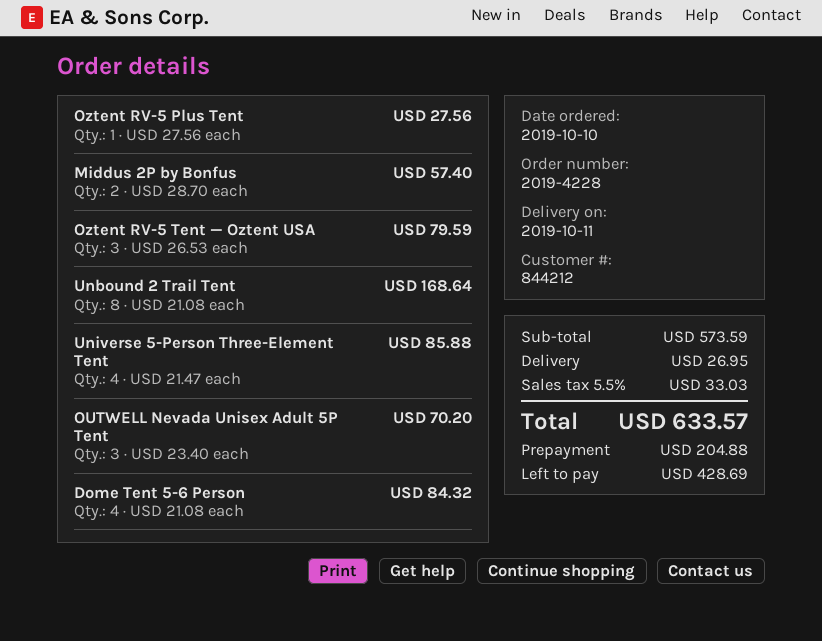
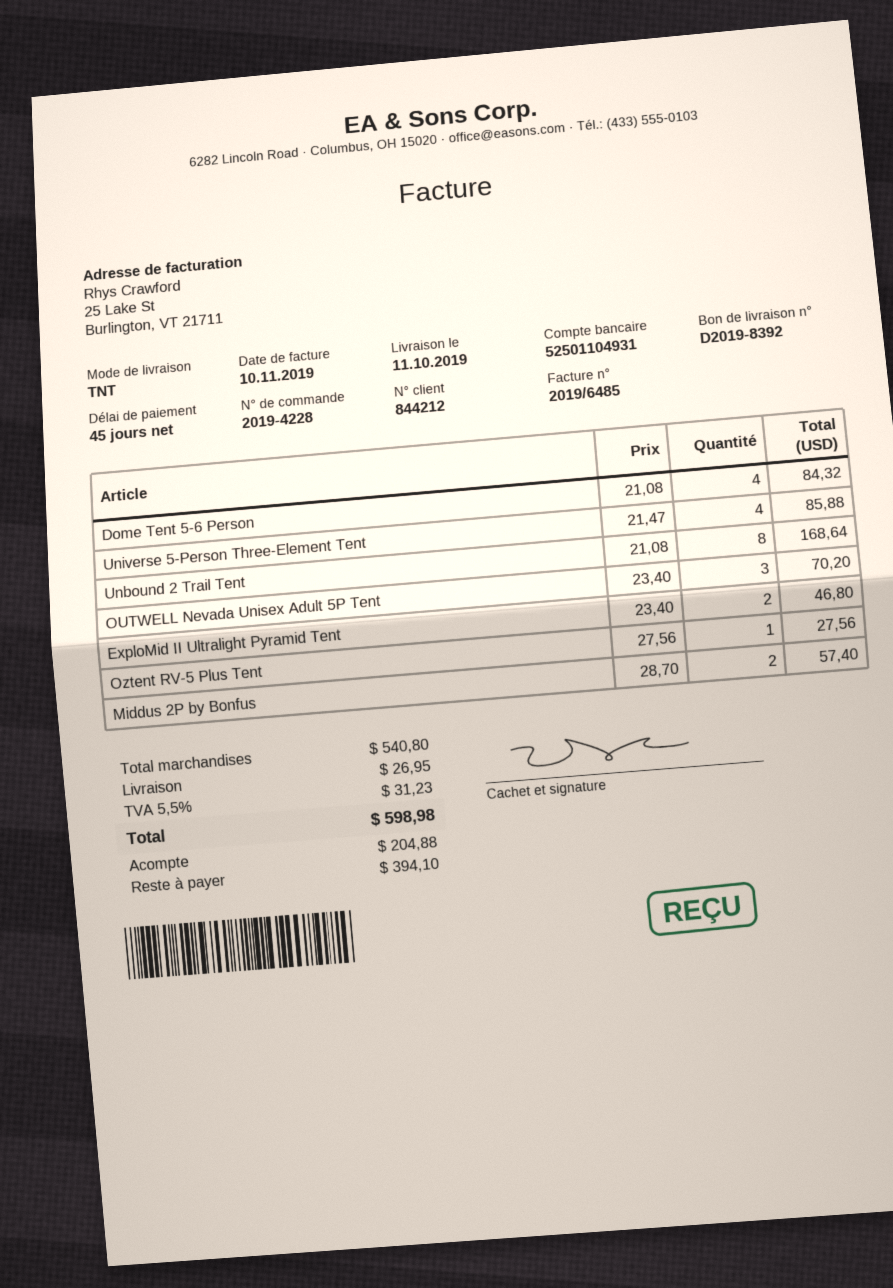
Oztent RV-5 Tent — Oztent USA: 3 x 26.53 = 79.59 -> none
ExploMid II Ultralight Pyramid Tent: none -> 2 x 23.40 = 46.80
subtotal: 573.59 -> 540.80
tax: 5.5% = 33.03 -> 5.5% = 31.23
total: 633.57 -> 598.98
balance: 428.69 -> 394.10

